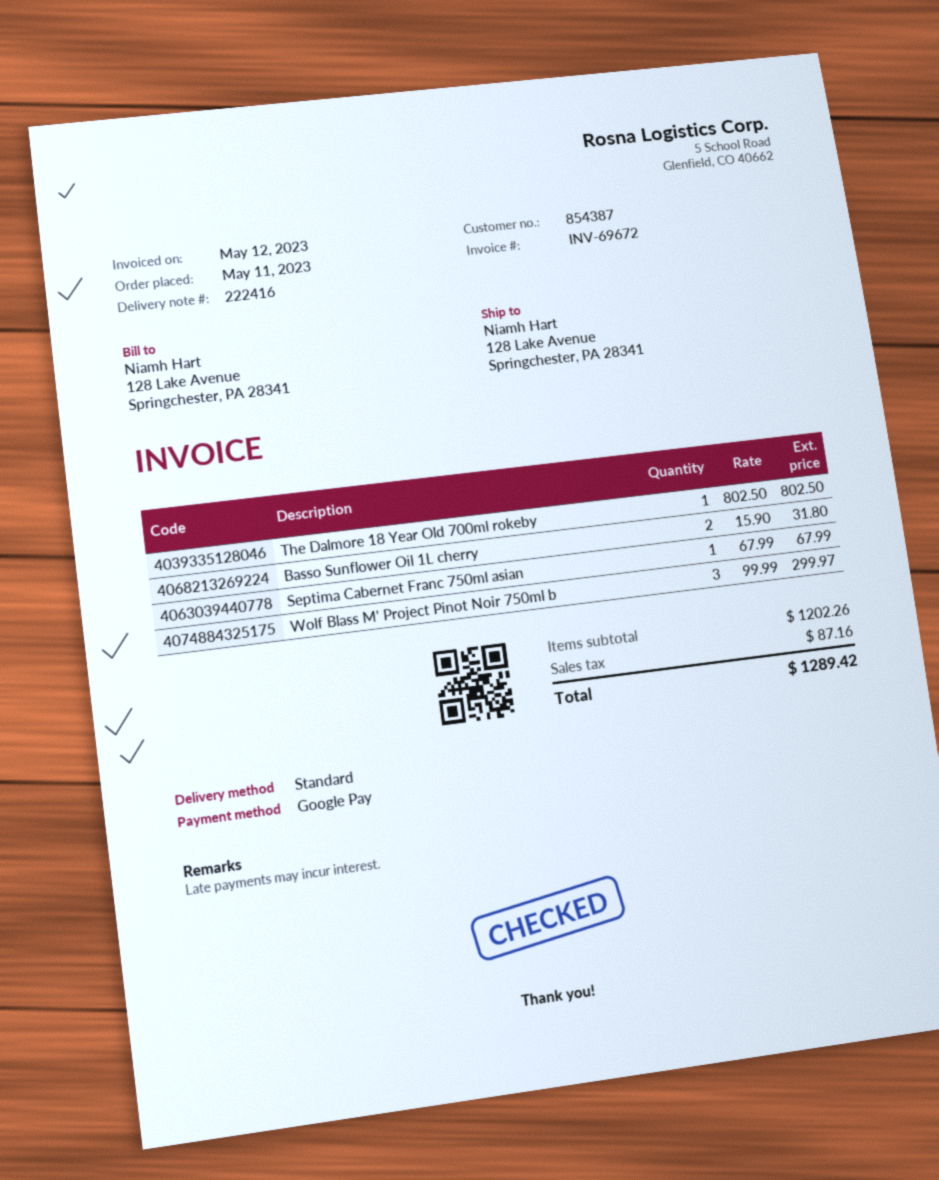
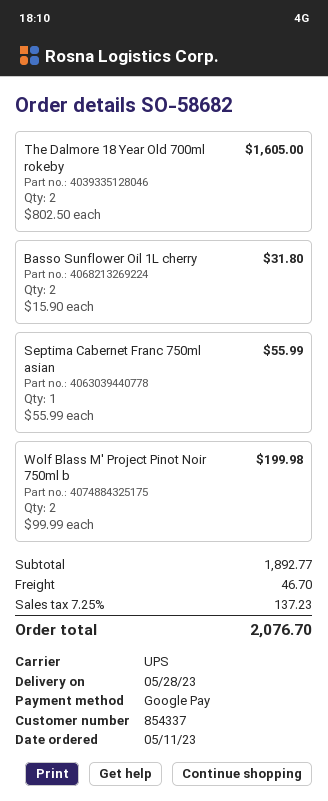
customer number: 854387 -> 854337
shipping method: standard -> UPS
The Dalmore 18 Year Old 700ml rokeby: 1 x 802.50 = 802.50 -> 2 x 802.50 = 1605.00
Septima Cabernet Franc 750ml asian: 1 x 67.99 = 67.99 -> 1 x 55.99 = 55.99
Wolf Blass M' Project Pinot Noir 750ml b: 3 x 99.99 = 299.97 -> 2 x 99.99 = 199.98
subtotal: 1202.26 -> 1892.77
shipping: none -> 46.70
tax: 87.16 -> 137.23
total: 1289.42 -> 2076.70

